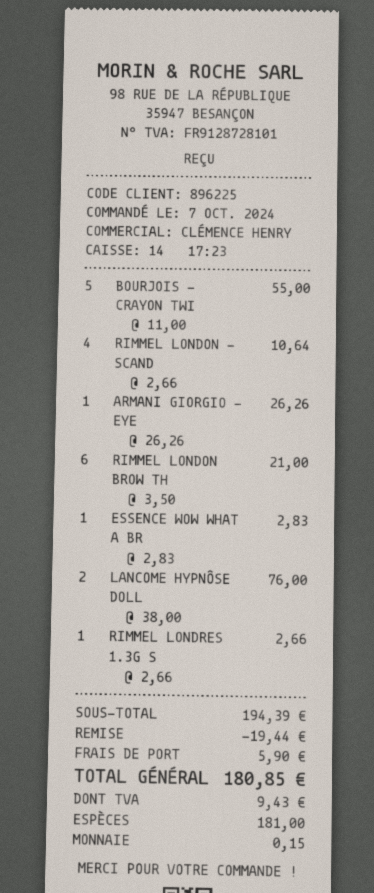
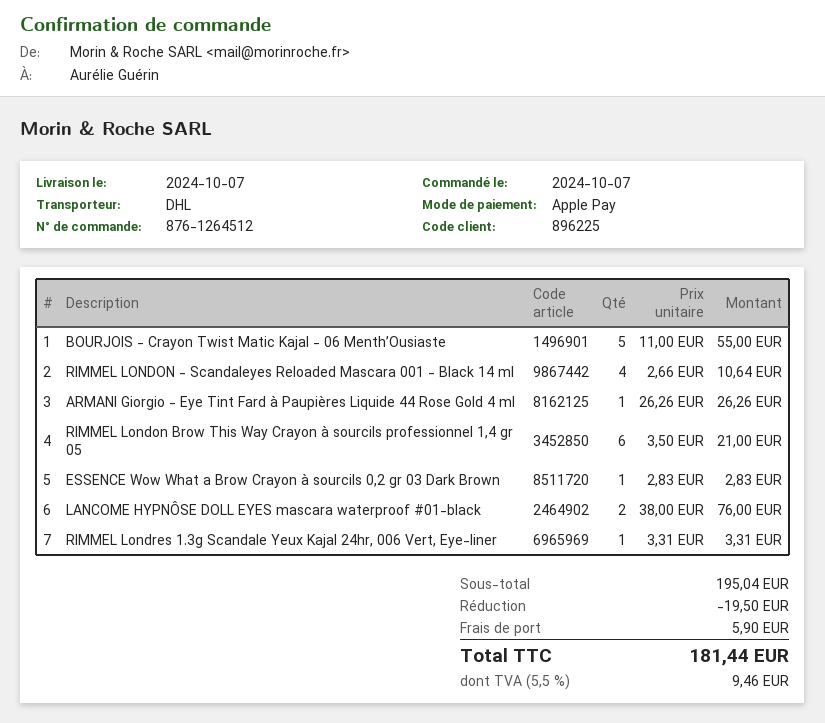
payment method: cash -> Apple Pay
RIMMEL LONDRES 1.3G S: 1 x 2.66 = 2.66 -> 1 x 3.31 = 3.31
subtotal: 194.39 -> 195.04
discount: 19.44 -> 19.50
tax: 9.43 -> 9.46
total: 180.85 -> 181.44

